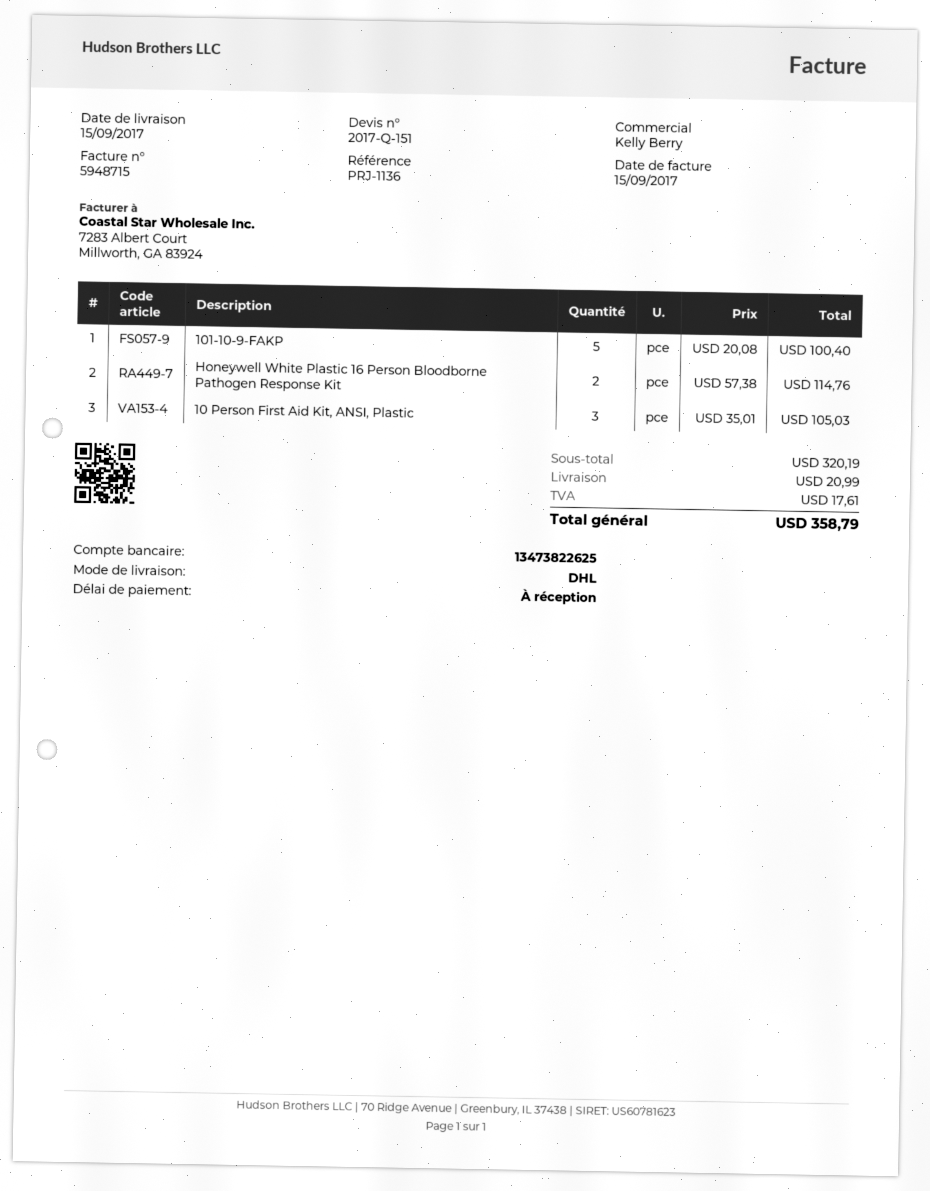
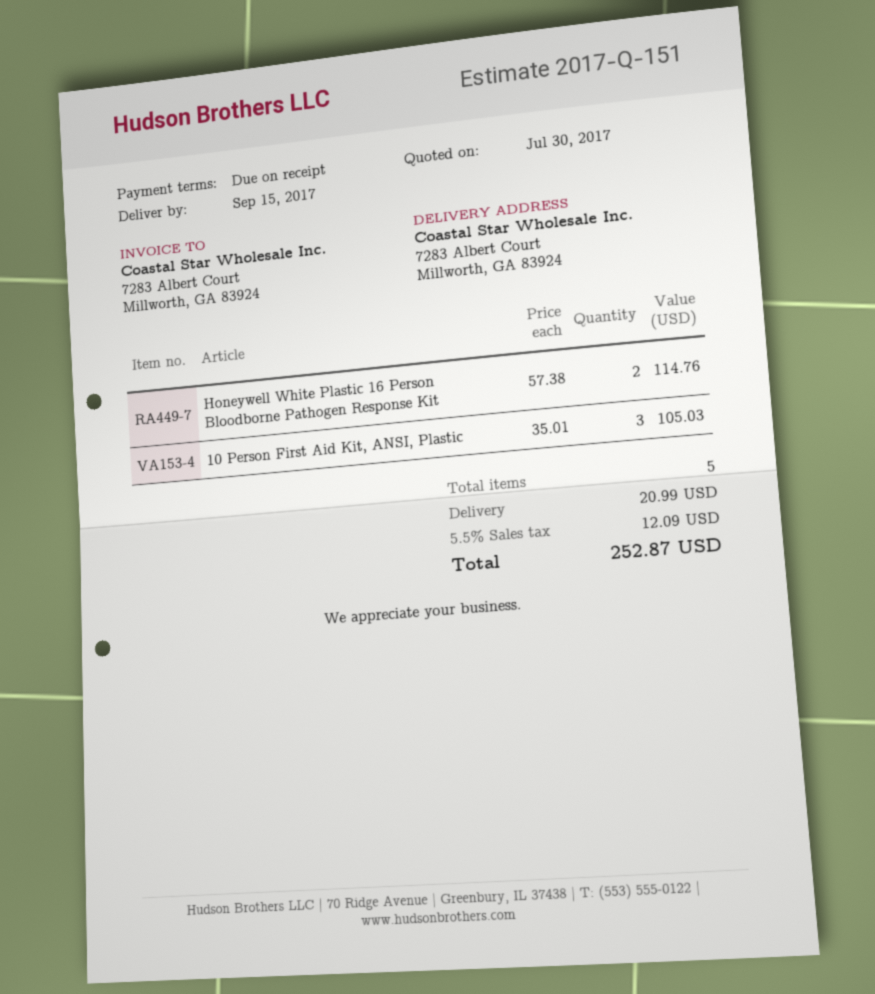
101-10-9-FAKP: 5 x 20.08 = 100.40 -> none
tax: 17.61 -> 12.09
total: 358.79 -> 252.87

